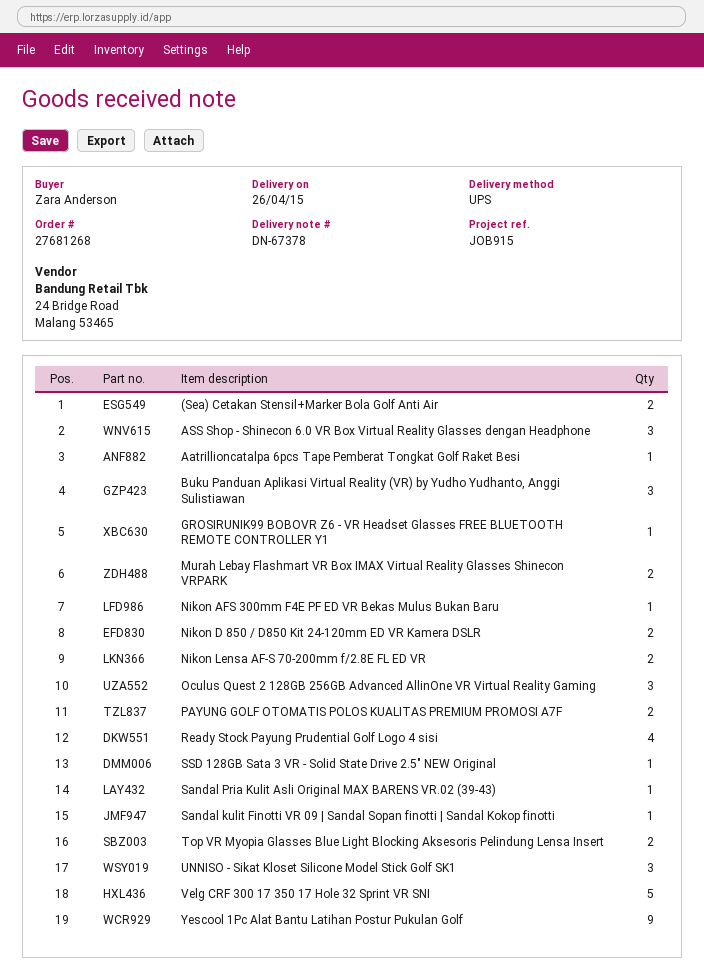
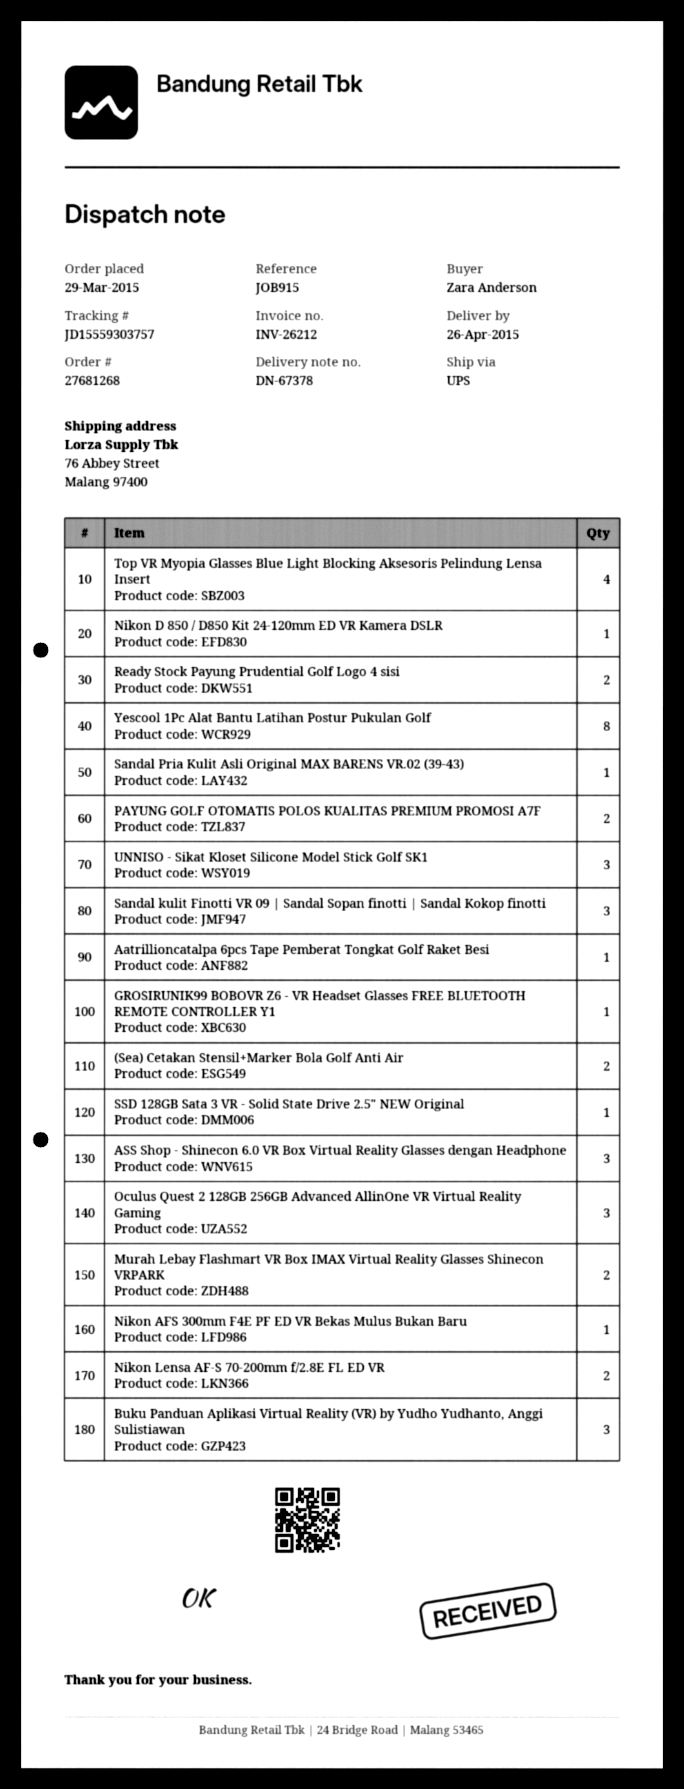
Nikon D 850 / D850 Kit 24-120mm ED VR Kamera DSLR: 2 -> 1
Ready Stock Payung Prudential Golf Logo 4 sisi: 4 -> 2
Sandal kulit Finotti VR 09 | Sandal Sopan finotti | Sandal Kokop finotti: 1 -> 3
Top VR Myopia Glasses Blue Light Blocking Aksesoris Pelindung Lensa Insert: 2 -> 4
Velg CRF 300 17 350 17 Hole 32 Sprint VR SNI: 5 -> none
Yescool 1Pc Alat Bantu Latihan Postur Pukulan Golf: 9 -> 8

